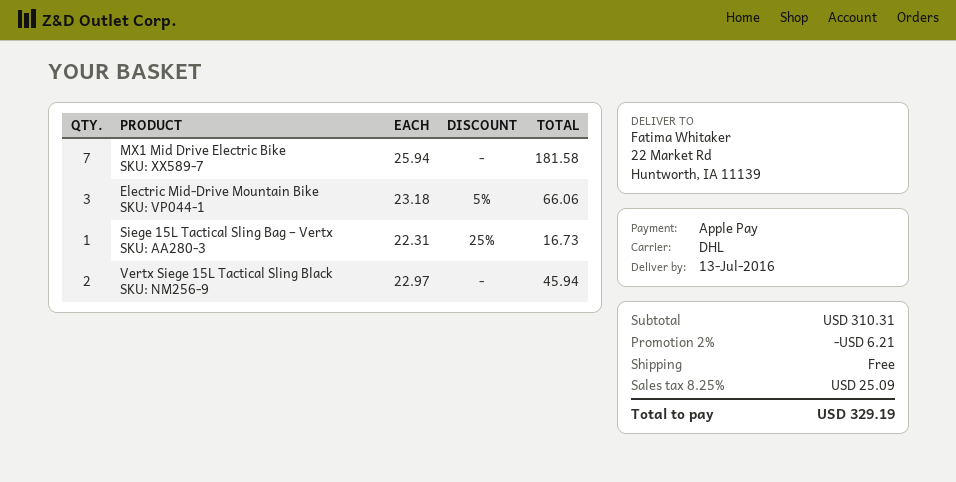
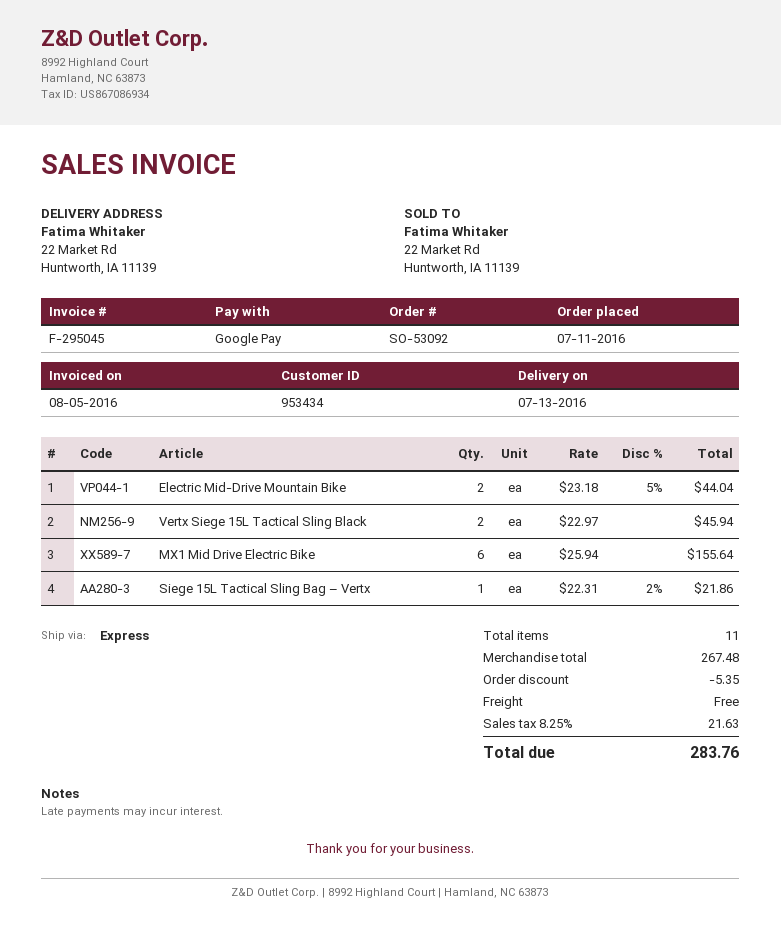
payment method: Apple Pay -> Google Pay
shipping method: DHL -> express
MX1 Mid Drive Electric Bike: 7 x 25.94 = 181.58 -> 6 x 25.94 = 155.64
Electric Mid-Drive Mountain Bike: 3 x 23.18 - 5% = 66.06 -> 2 x 23.18 - 5% = 44.04
Siege 15L Tactical Sling Bag – Vertx: 1 x 22.31 - 25% = 16.73 -> 1 x 22.31 - 2% = 21.86
subtotal: 310.31 -> 267.48
discount: 6.21 -> 5.35
tax: 8.25% = 25.09 -> 8.25% = 21.63
total: 329.19 -> 283.76

